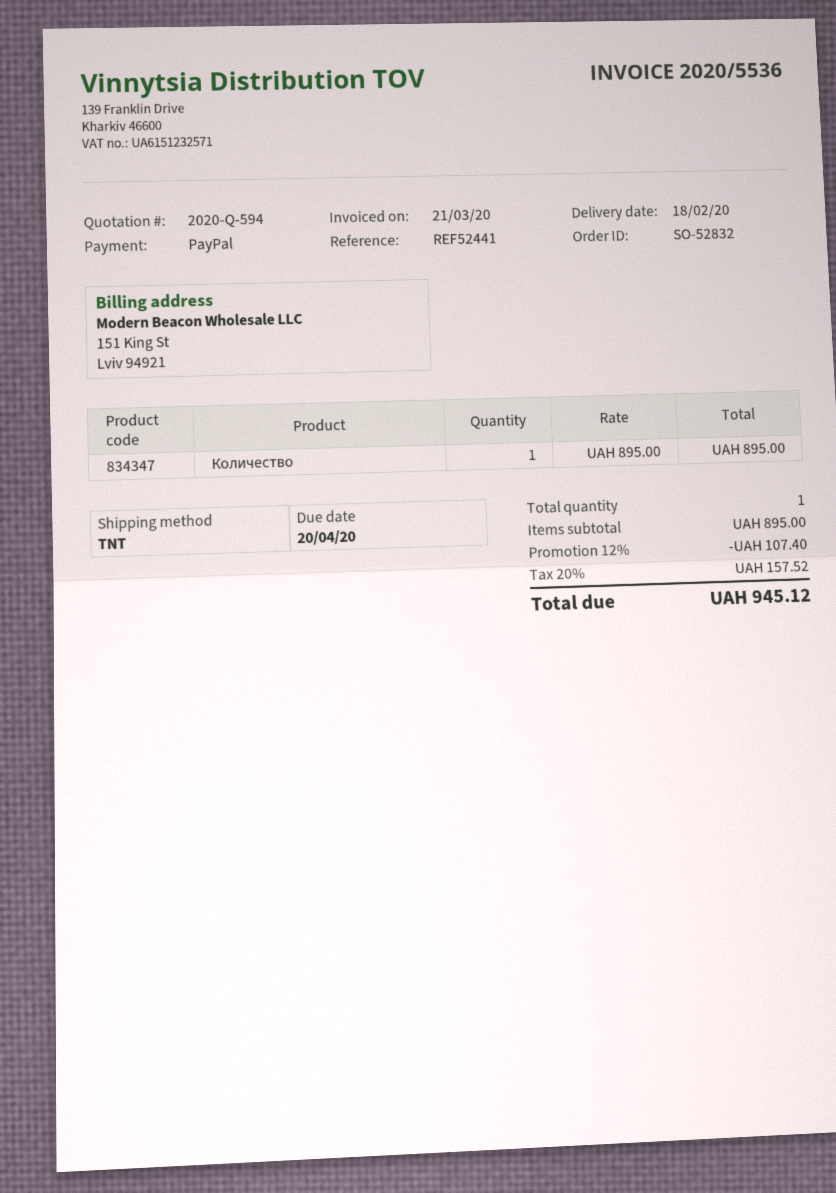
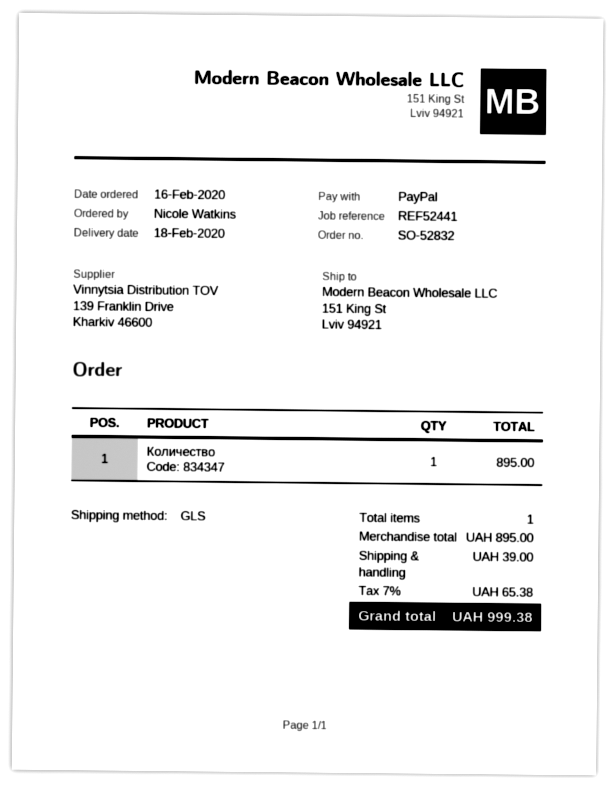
shipping method: TNT -> GLS
discount: 12% = 107.40 -> none
shipping: none -> 39.00
tax: 20% = 157.52 -> 7% = 65.38
total: 945.12 -> 999.38

